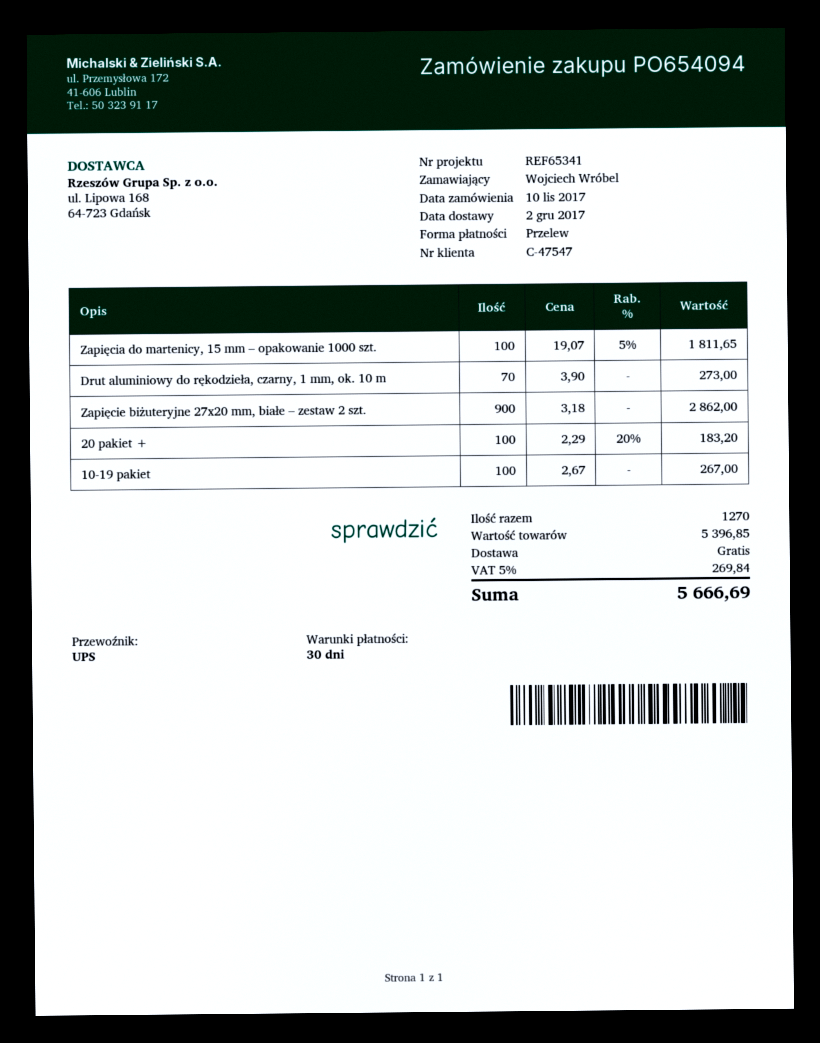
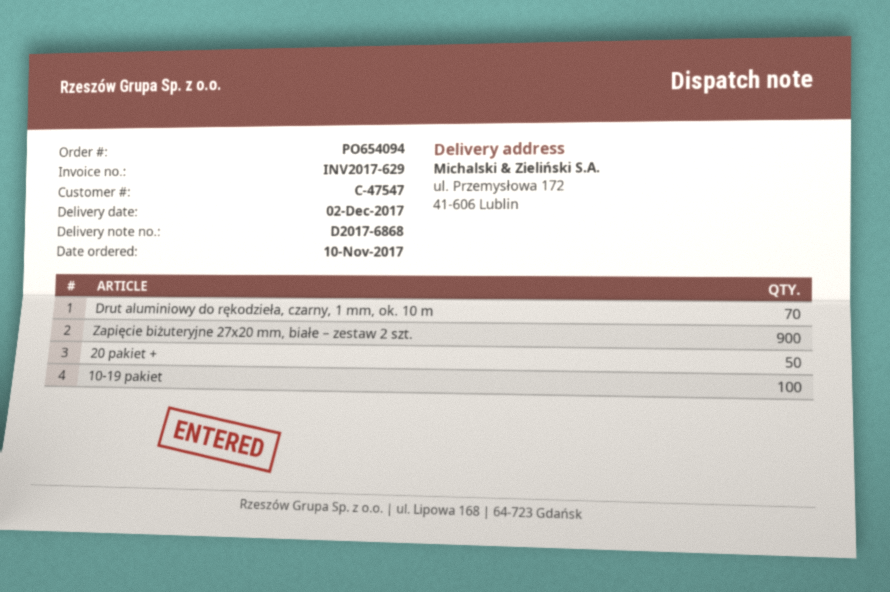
Zapięcia do martenicy, 15 mm – opakowanie 1000 szt.: 100 -> none
20 pakiet +: 100 -> 50

